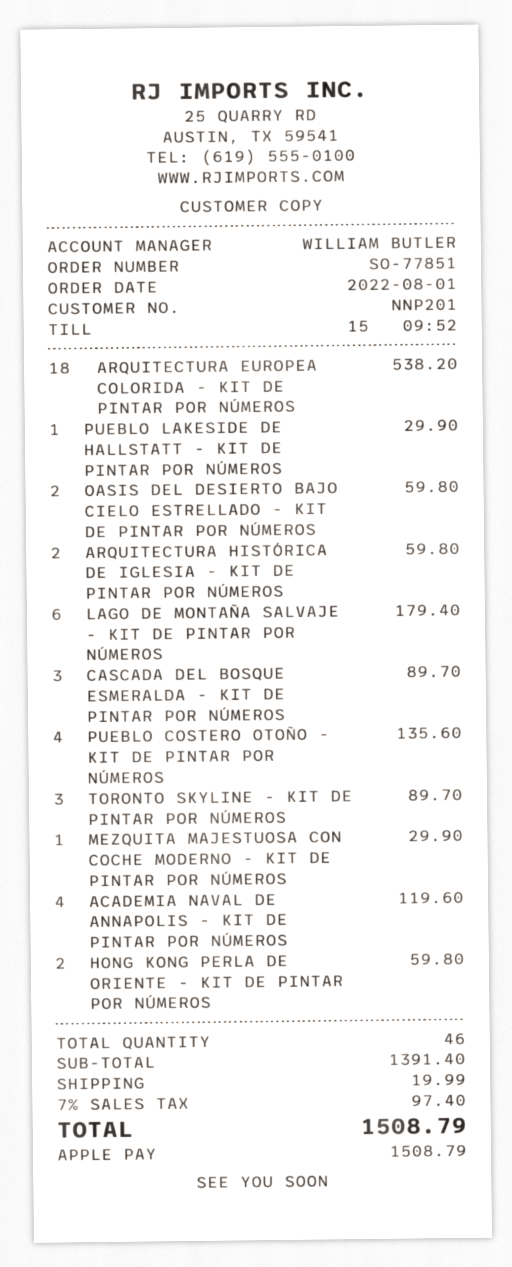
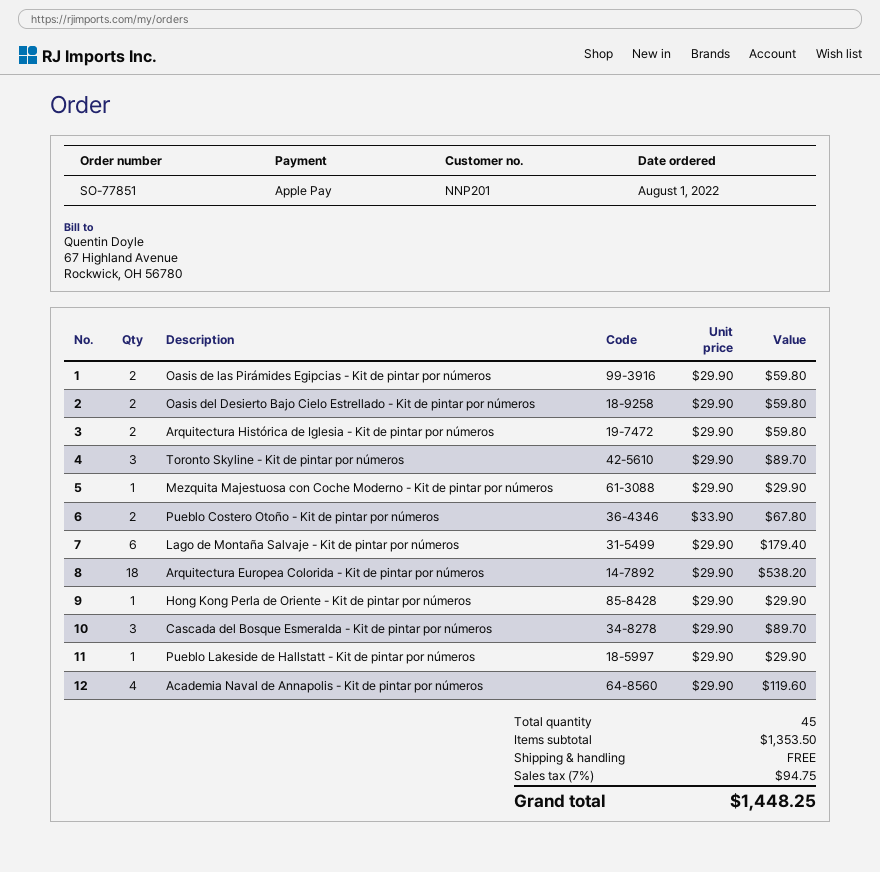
PUEBLO COSTERO OTOÑO - KIT DE PINTAR POR NÚMEROS: 4 for 135.60 -> 2 for 67.80
HONG KONG PERLA DE ORIENTE - KIT DE PINTAR POR NÚMEROS: 2 for 59.80 -> 1 for 29.90
Oasis de las Pirámides Egipcias - Kit de pintar por números: none -> 2 for 59.80
total quantity: 46 -> 45
subtotal: 1391.40 -> 1353.50
shipping: 19.99 -> 0.00
tax: 7% = 97.40 -> 7% = 94.75
total: 1508.79 -> 1448.25

